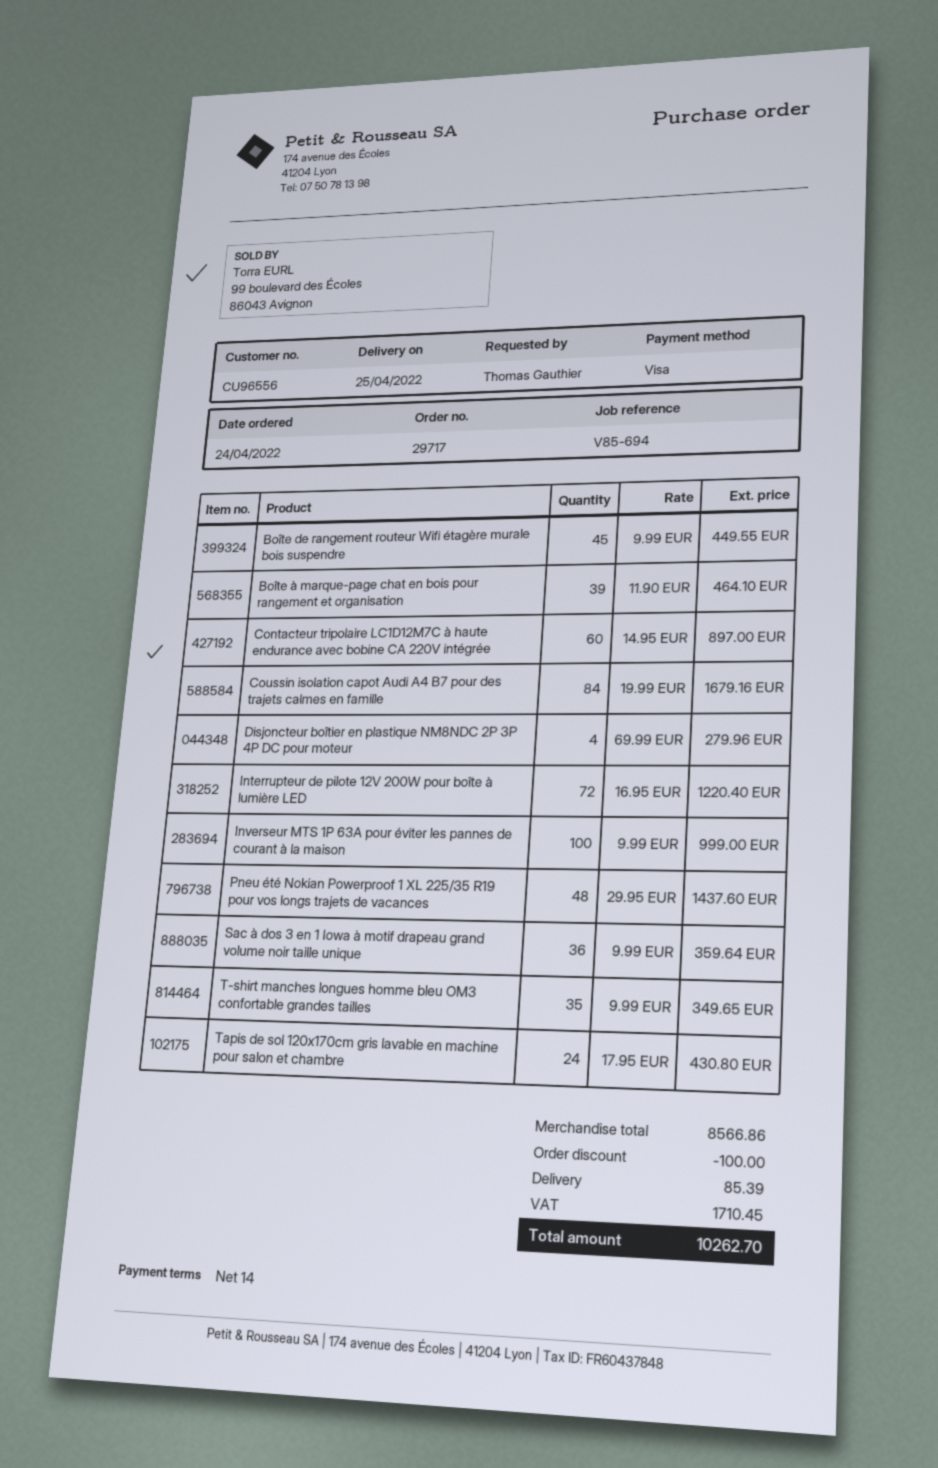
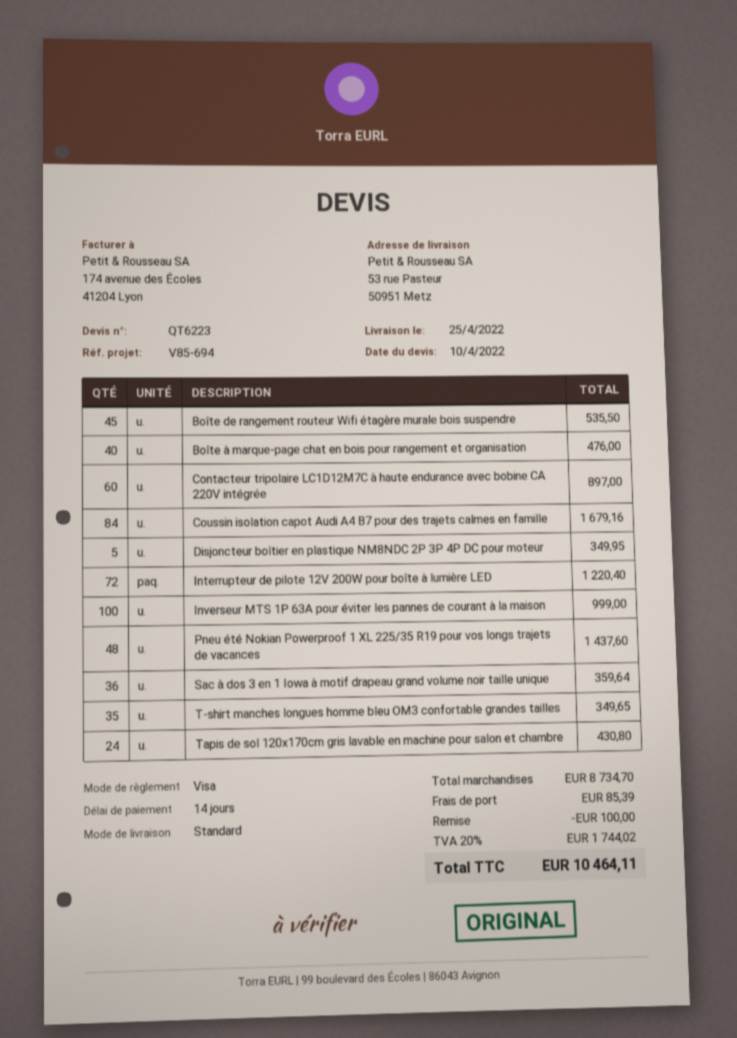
Boîte de rangement routeur Wifi étagère murale bois suspendre: 45 for 449.55 -> 45 for 535.50
Boîte à marque-page chat en bois pour rangement et organisation: 39 for 464.10 -> 40 for 476.00
Disjoncteur boîtier en plastique NM8NDC 2P 3P 4P DC pour moteur: 4 for 279.96 -> 5 for 349.95
subtotal: 8566.86 -> 8734.70
tax: 1710.45 -> 1744.02
total: 10262.70 -> 10464.11

